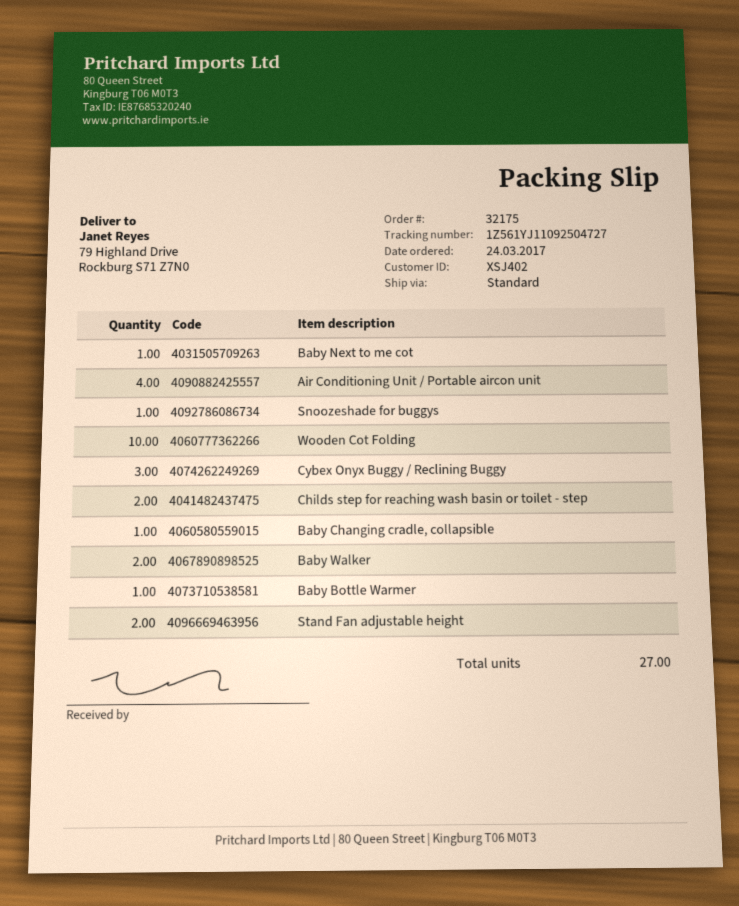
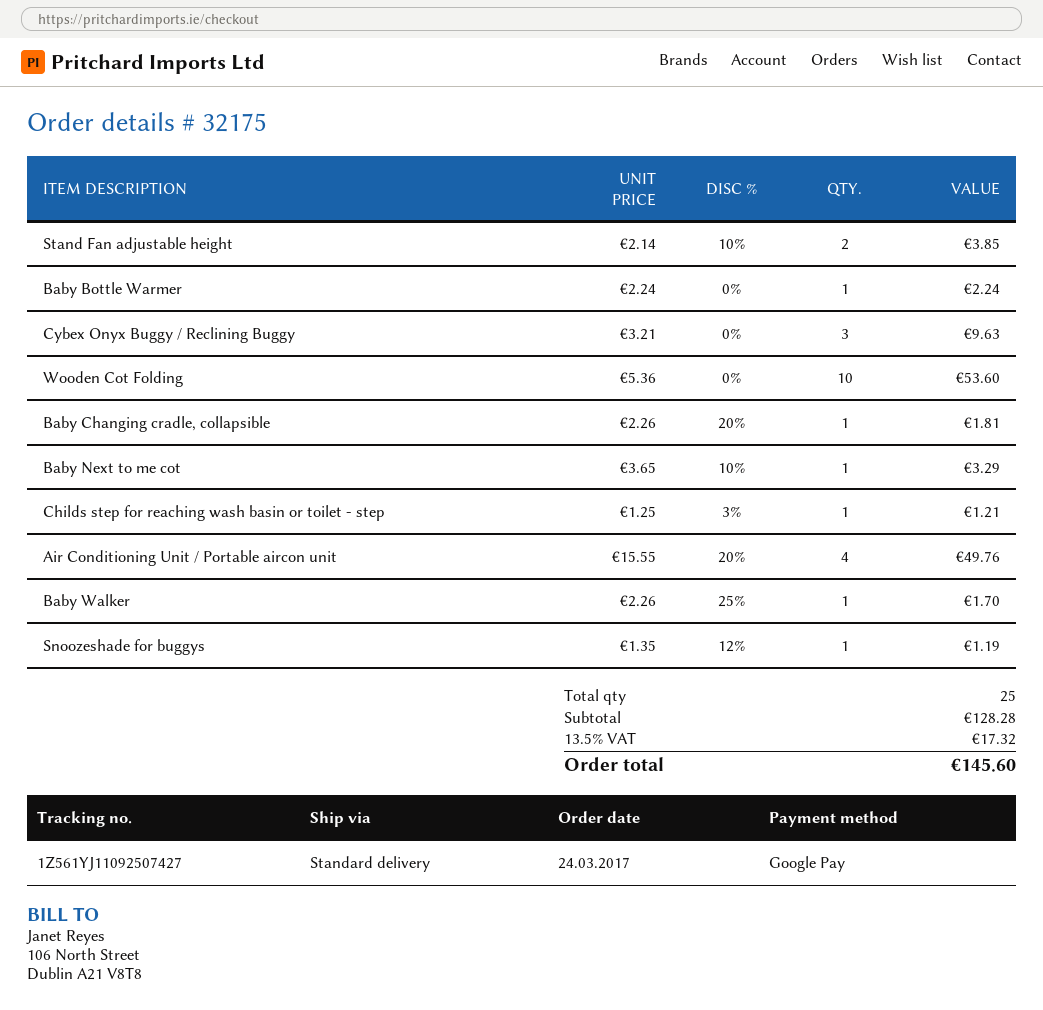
tracking number: 1Z561YJ11092504727 -> 1Z561YJ11092507427
Childs step for reaching wash basin or toilet - step: 2 -> 1
Baby Walker: 2 -> 1
total quantity: 27 -> 25

